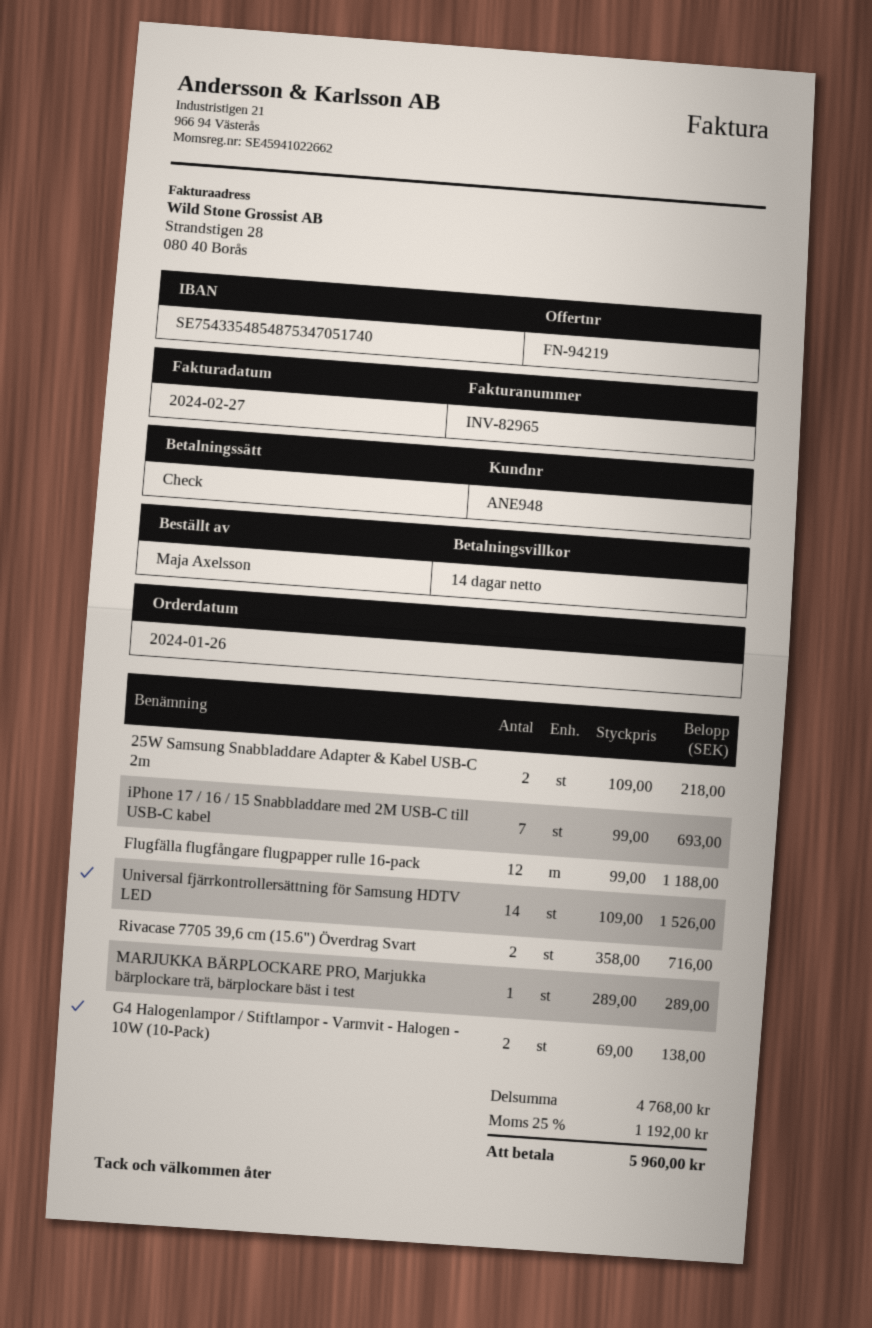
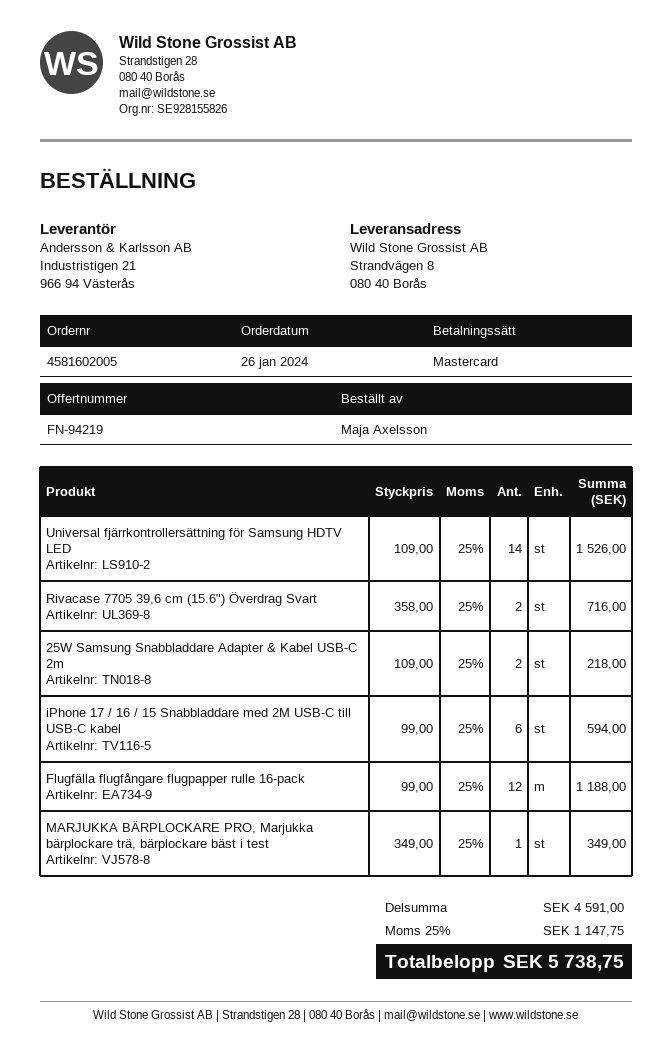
payment method: cheque -> Mastercard
iPhone 17 / 16 / 15 Snabbladdare med 2M USB-C till USB-C kabel: 7 x 99.00 = 693.00 -> 6 x 99.00 = 594.00
MARJUKKA BÄRPLOCKARE PRO, Marjukka bärplockare trä, bärplockare bäst i test: 1 x 289.00 = 289.00 -> 1 x 349.00 = 349.00
G4 Halogenlampor / Stiftlampor - Varmvit - Halogen - 10W (10-Pack): 2 x 69.00 = 138.00 -> none
subtotal: 4768.00 -> 4591.00
tax: 25% = 1192.00 -> 25% = 1147.75
total: 5960.00 -> 5738.75

